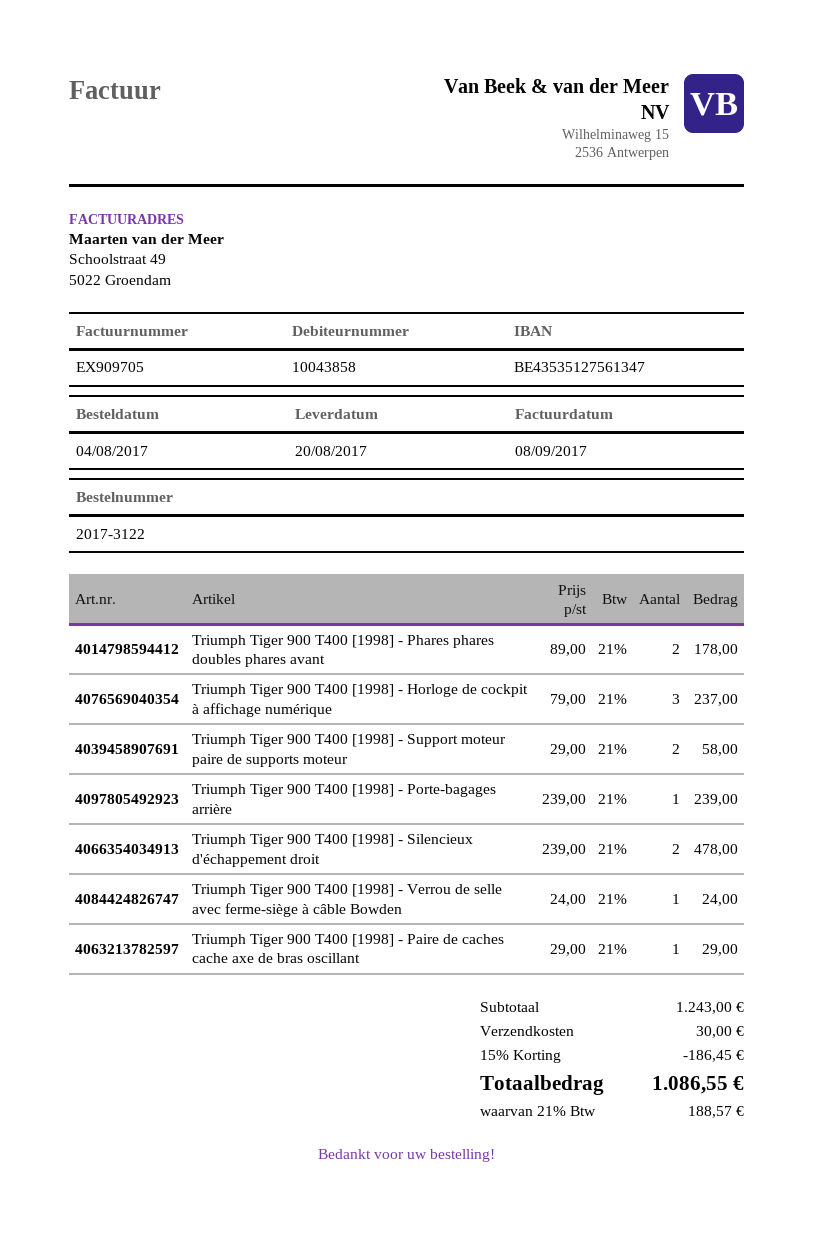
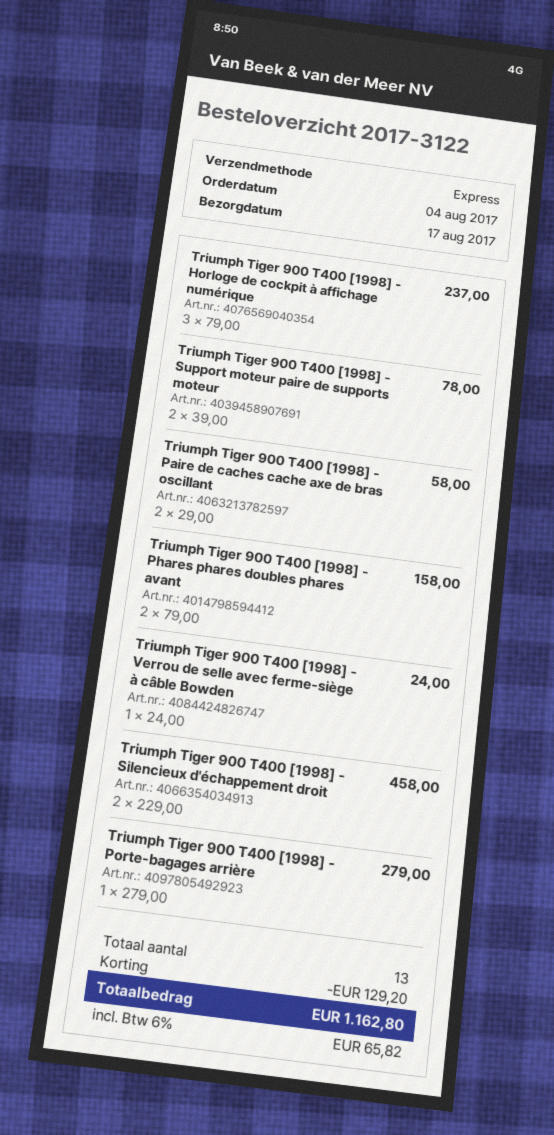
delivery date: 2017-08-20 -> 2017-08-17
Triumph Tiger 900 T400 [1998] - Phares phares doubles phares avant: 2 x 89.00 = 178.00 -> 2 x 79.00 = 158.00
Triumph Tiger 900 T400 [1998] - Support moteur paire de supports moteur: 2 x 29.00 = 58.00 -> 2 x 39.00 = 78.00
Triumph Tiger 900 T400 [1998] - Porte-bagages arrière: 1 x 239.00 = 239.00 -> 1 x 279.00 = 279.00
Triumph Tiger 900 T400 [1998] - Silencieux d'échappement droit: 2 x 239.00 = 478.00 -> 2 x 229.00 = 458.00
Triumph Tiger 900 T400 [1998] - Paire de caches cache axe de bras oscillant: 1 x 29.00 = 29.00 -> 2 x 29.00 = 58.00
discount: 186.45 -> 129.20
shipping: 30.00 -> none
tax: 21% = 188.57 -> 6% = 65.82
total: 1086.55 -> 1162.80

